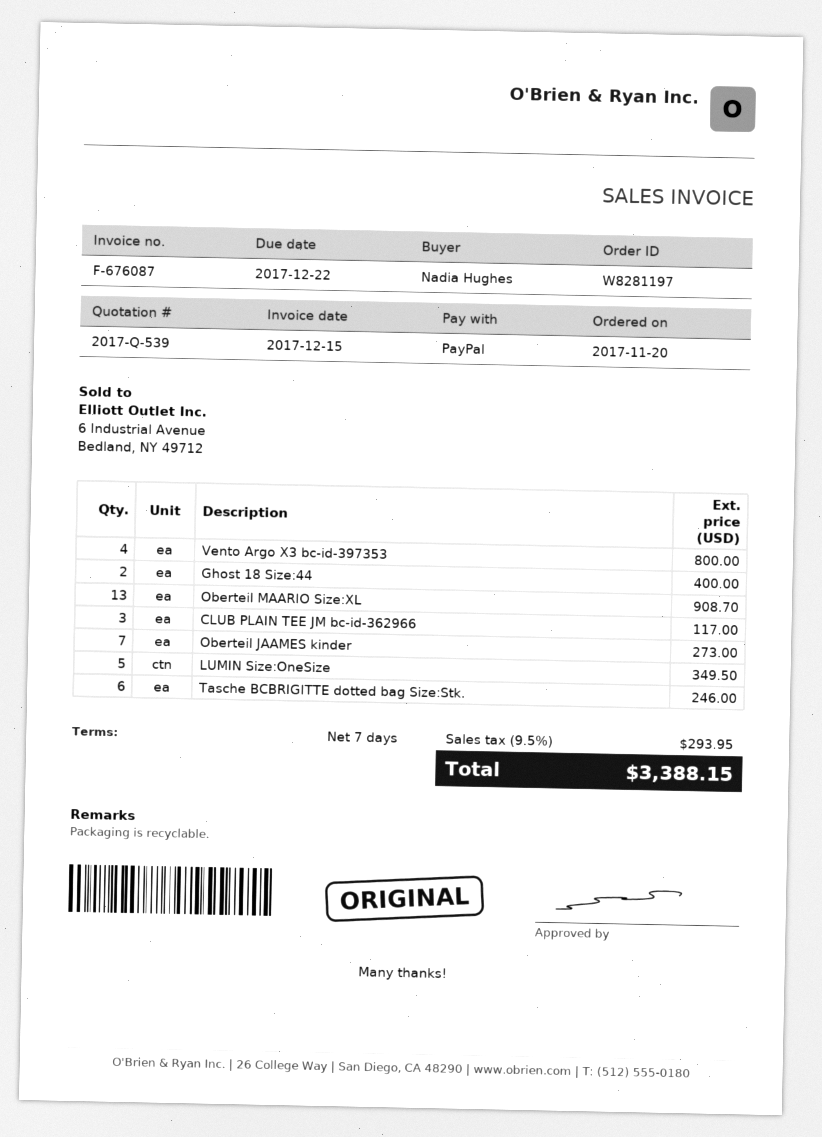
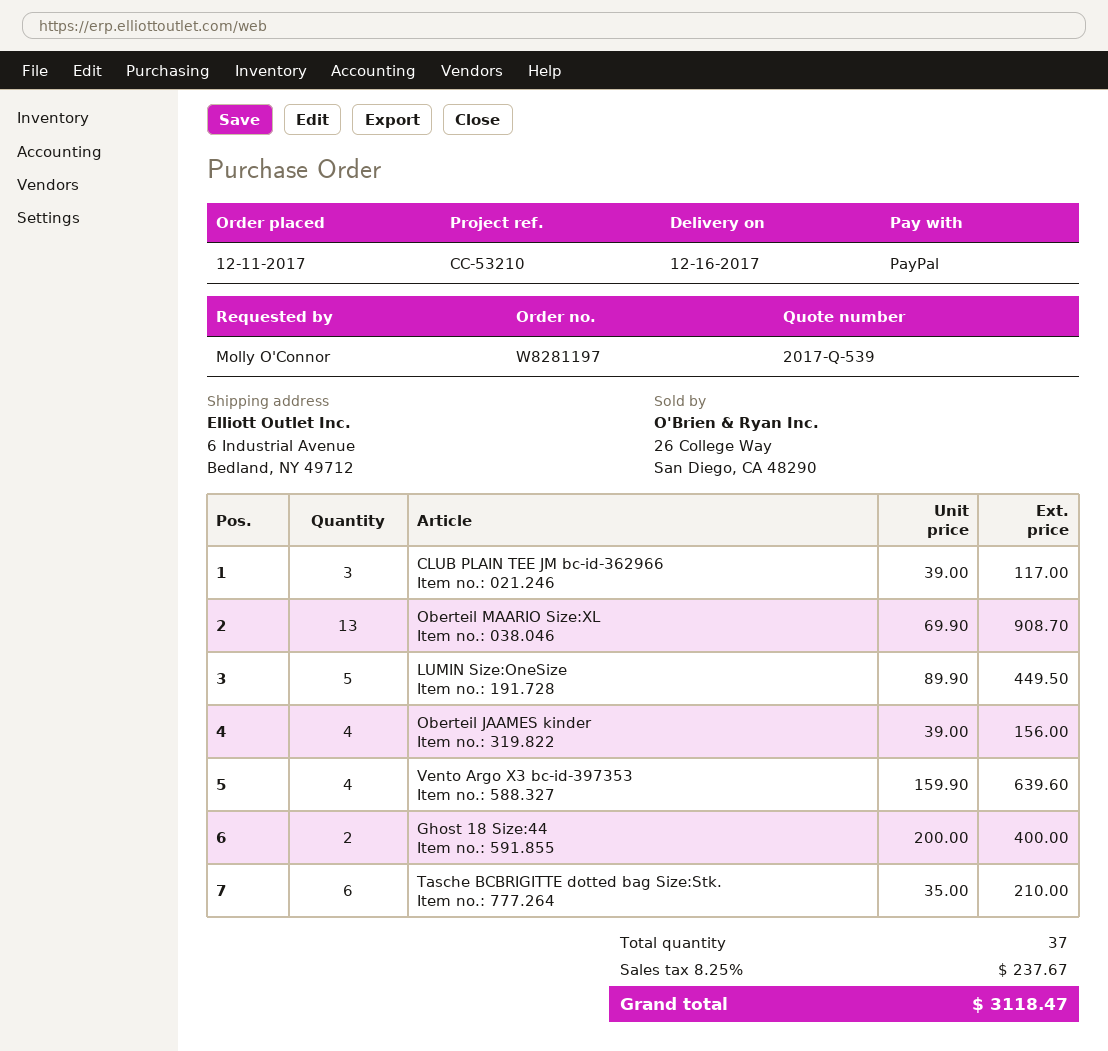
order date: 2017-11-20 -> 2017-12-11
ordered by: Nadia Hughes -> Molly O'Connor
Vento Argo X3 bc-id-397353: 4 for 800.00 -> 4 for 639.60
Oberteil JAAMES kinder: 7 for 273.00 -> 4 for 156.00
LUMIN Size:OneSize: 5 for 349.50 -> 5 for 449.50
Tasche BCBRIGITTE dotted bag Size:Stk.: 6 for 246.00 -> 6 for 210.00
tax: 9.5% = 293.95 -> 8.25% = 237.67
total: 3388.15 -> 3118.47

